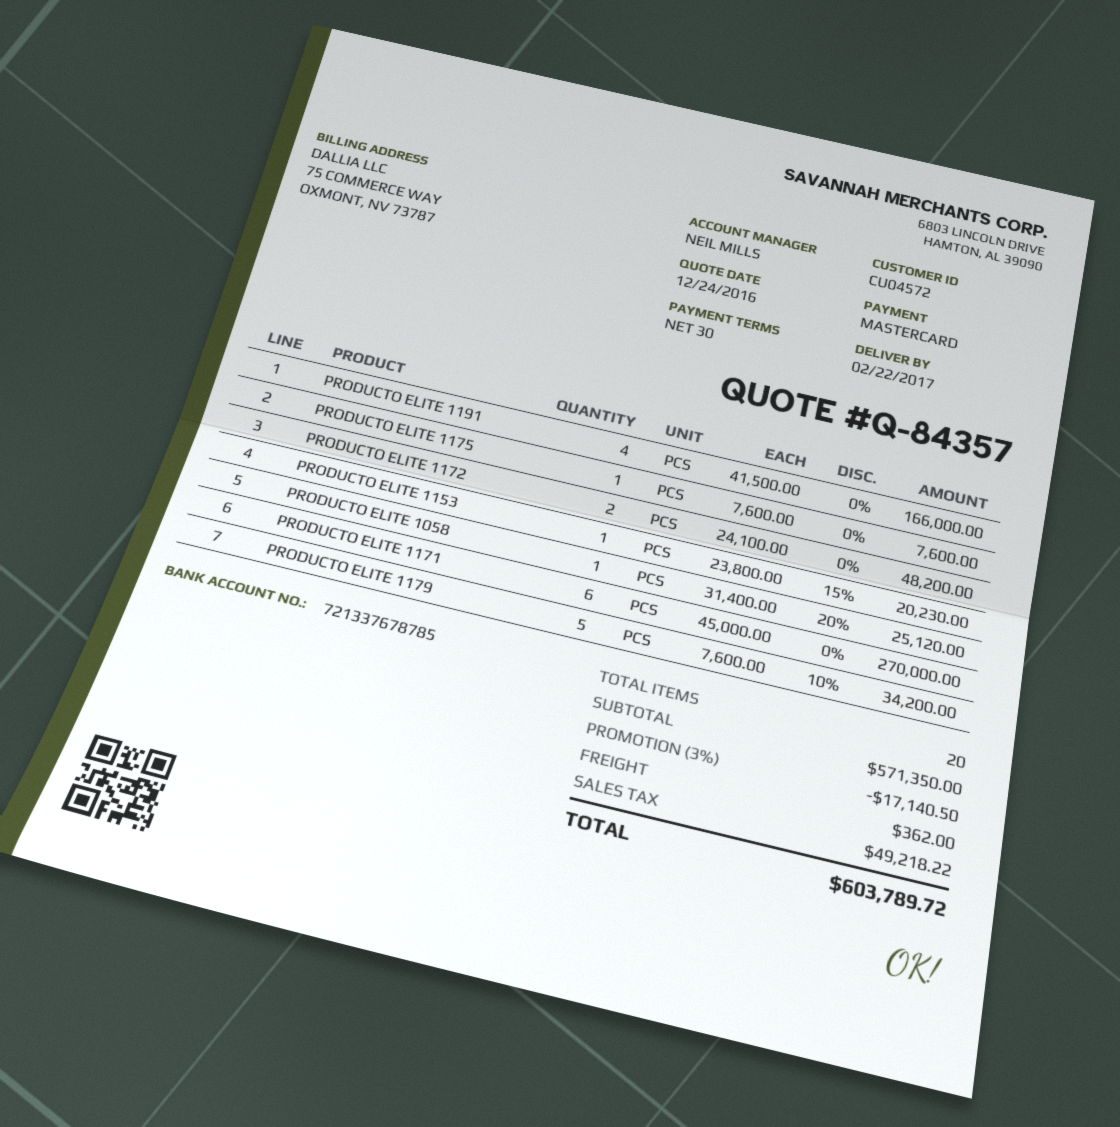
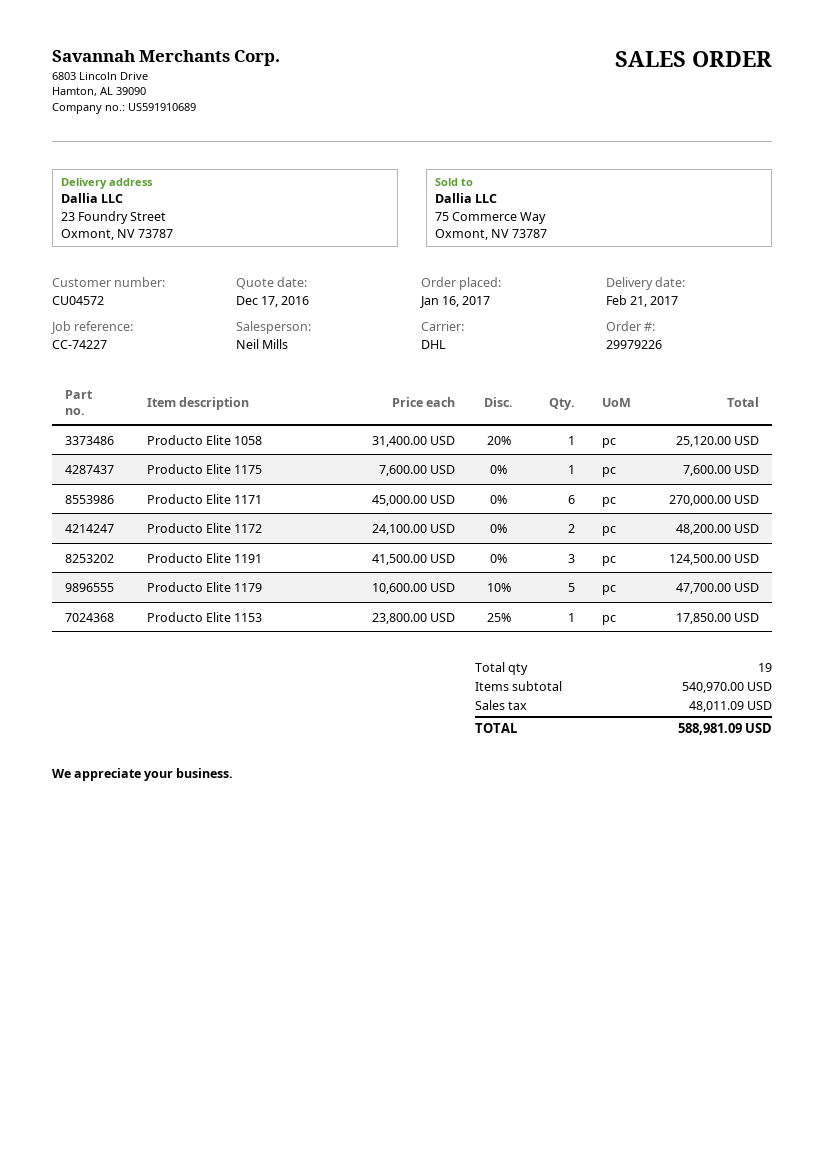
quote date: 2016-12-24 -> 2016-12-17
delivery date: 2017-02-22 -> 2017-02-21
PRODUCTO ELITE 1191: 4 x 41500.00 = 166000.00 -> 3 x 41500.00 = 124500.00
PRODUCTO ELITE 1153: 1 x 23800.00 - 15% = 20230.00 -> 1 x 23800.00 - 25% = 17850.00
PRODUCTO ELITE 1179: 5 x 7600.00 - 10% = 34200.00 -> 5 x 10600.00 - 10% = 47700.00
total quantity: 20 -> 19
subtotal: 571350.00 -> 540970.00
discount: 3% = 17140.50 -> none
shipping: 362.00 -> none
tax: 49218.22 -> 48011.09
total: 603789.72 -> 588981.09

